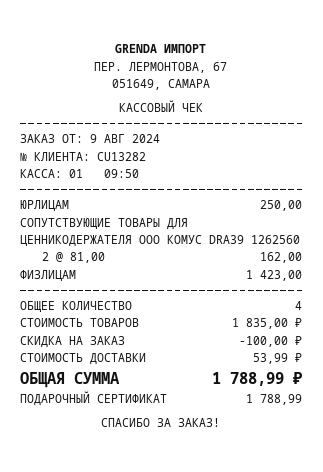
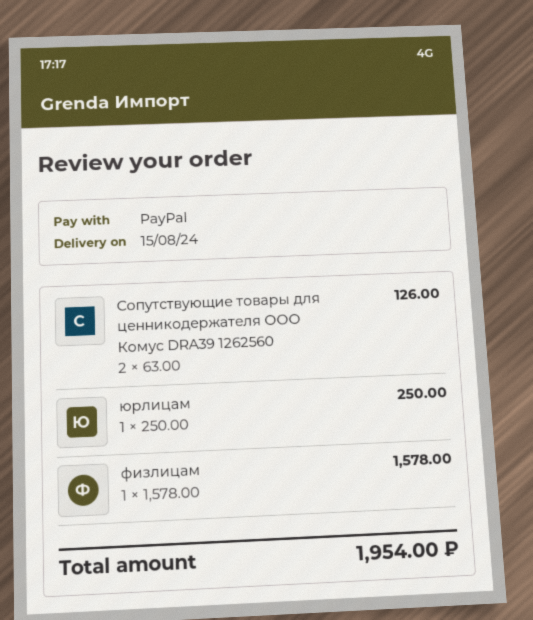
payment method: gift card -> PayPal
СОПУТСТВУЮЩИЕ ТОВАРЫ ДЛЯ ЦЕННИКОДЕРЖАТЕЛЯ ООО КОМУС DRA39 1262560: 2 x 81.00 = 162.00 -> 2 x 63.00 = 126.00
ФИЗЛИЦАМ: 1 x 1423.00 = 1423.00 -> 1 x 1578.00 = 1578.00
discount: 100.00 -> none
shipping: 53.99 -> none
total: 1788.99 -> 1954.00

